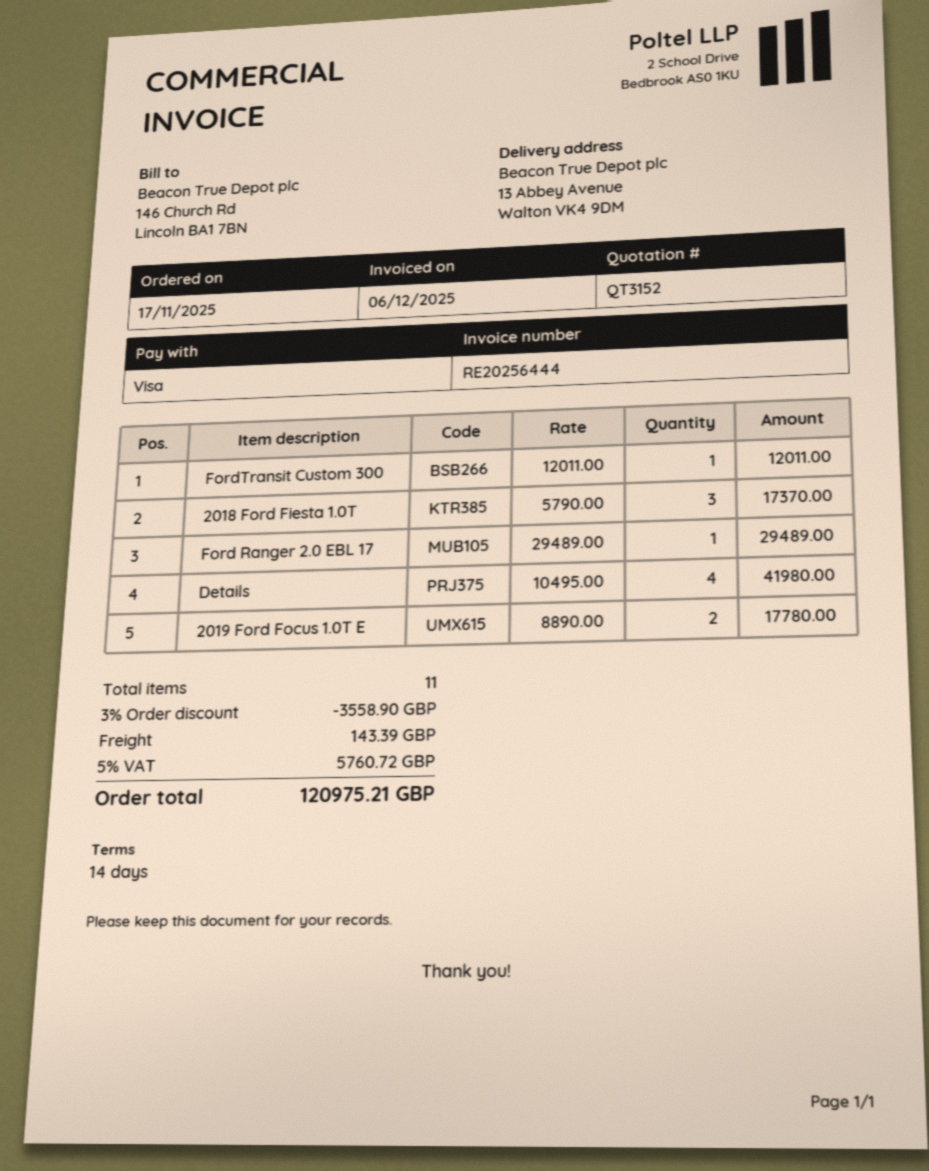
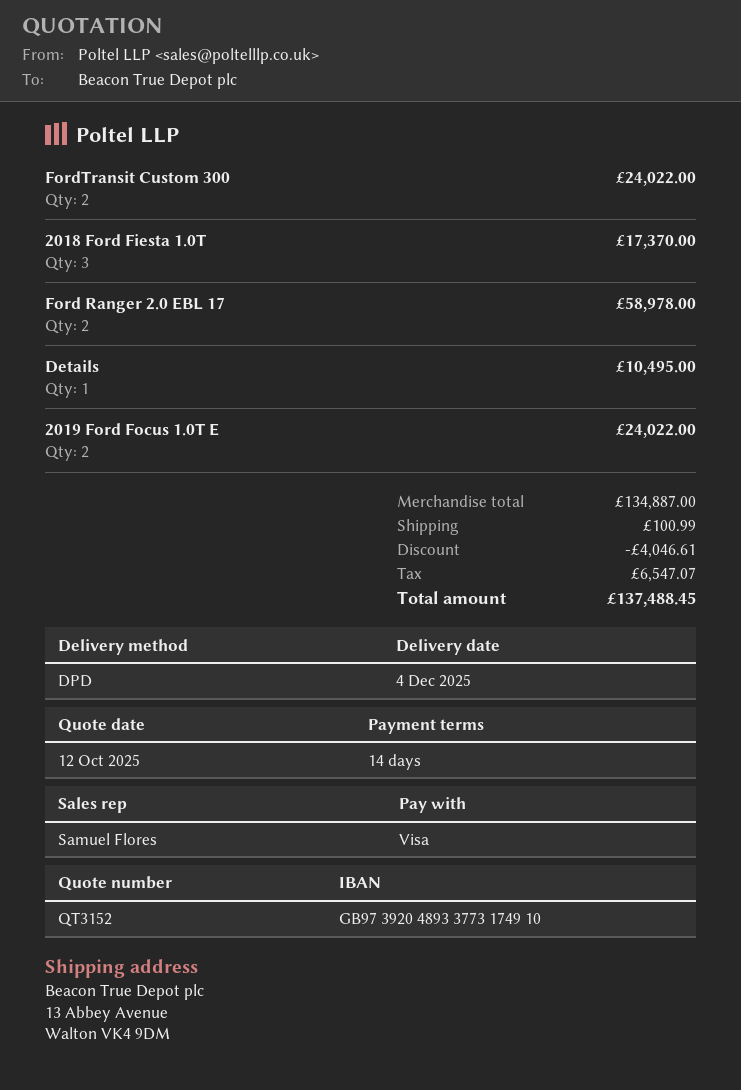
FordTransit Custom 300: 1 for 12011.00 -> 2 for 24022.00
Ford Ranger 2.0 EBL 17: 1 for 29489.00 -> 2 for 58978.00
Details: 4 for 41980.00 -> 1 for 10495.00
2019 Ford Focus 1.0T E: 2 for 17780.00 -> 2 for 24022.00
discount: 3558.90 -> 4046.61
shipping: 143.39 -> 100.99
tax: 5760.72 -> 6547.07
total: 120975.21 -> 137488.45

